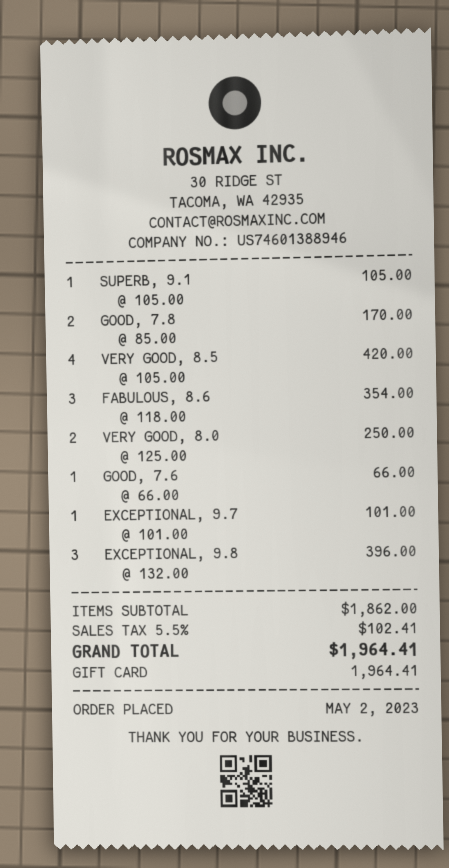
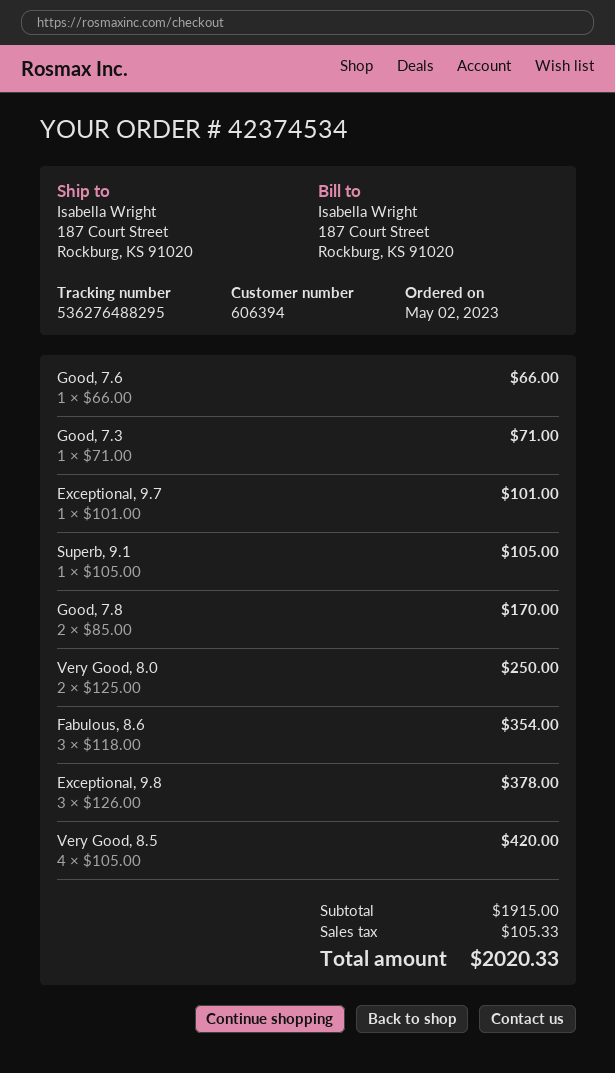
EXCEPTIONAL, 9.8: 3 x 132.00 = 396.00 -> 3 x 126.00 = 378.00
Good, 7.3: none -> 1 x 71.00 = 71.00
subtotal: 1862.00 -> 1915.00
tax: 102.41 -> 105.33
total: 1964.41 -> 2020.33

